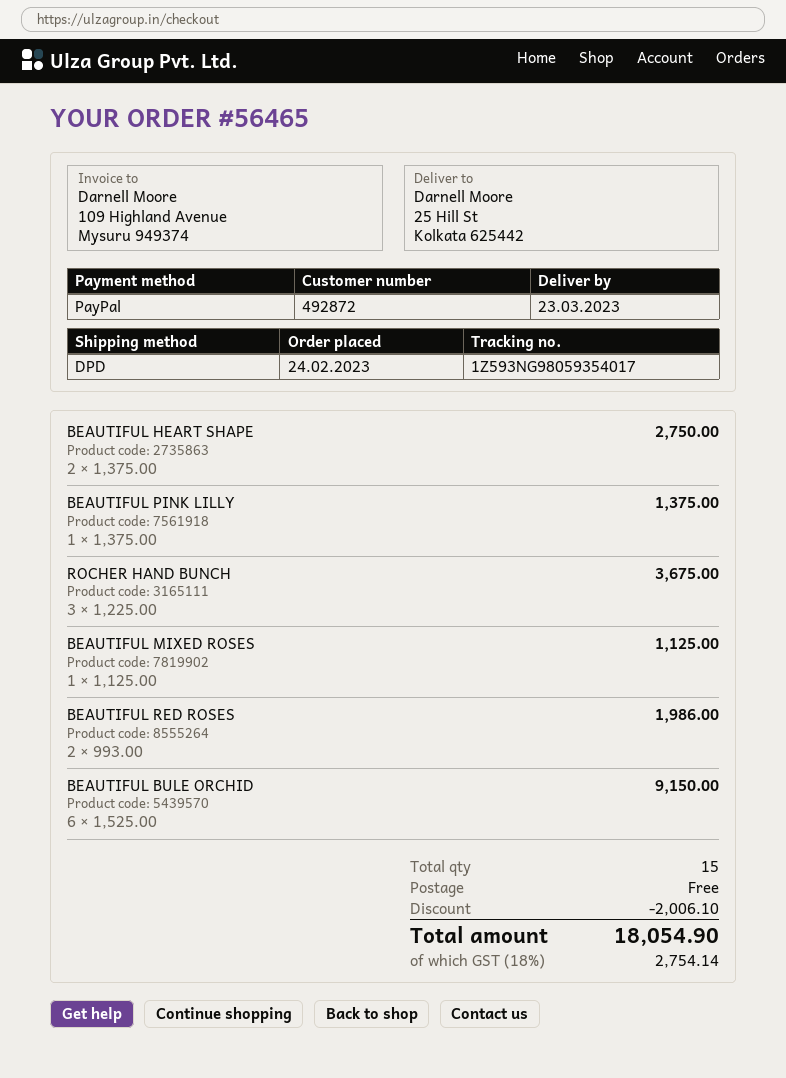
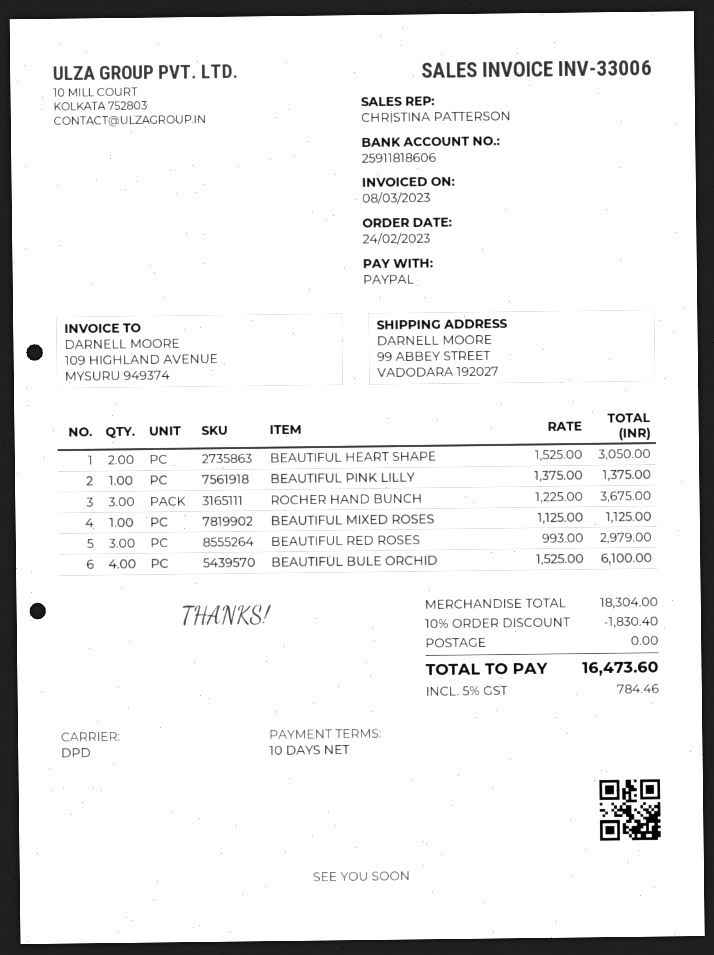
ship to: 25 Hill St, Kolkata 625442 -> 99 ABBEY STREET, VADODARA 192027
BEAUTIFUL HEART SHAPE: 2 x 1375.00 = 2750.00 -> 2 x 1525.00 = 3050.00
BEAUTIFUL RED ROSES: 2 x 993.00 = 1986.00 -> 3 x 993.00 = 2979.00
BEAUTIFUL BULE ORCHID: 6 x 1525.00 = 9150.00 -> 4 x 1525.00 = 6100.00
discount: 2006.10 -> 1830.40
tax: 18% = 2754.14 -> 5% = 784.46
total: 18054.90 -> 16473.60

